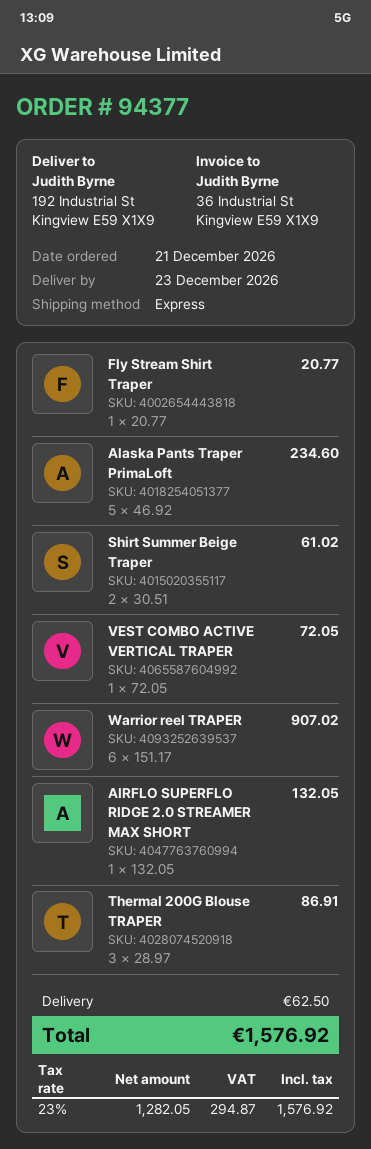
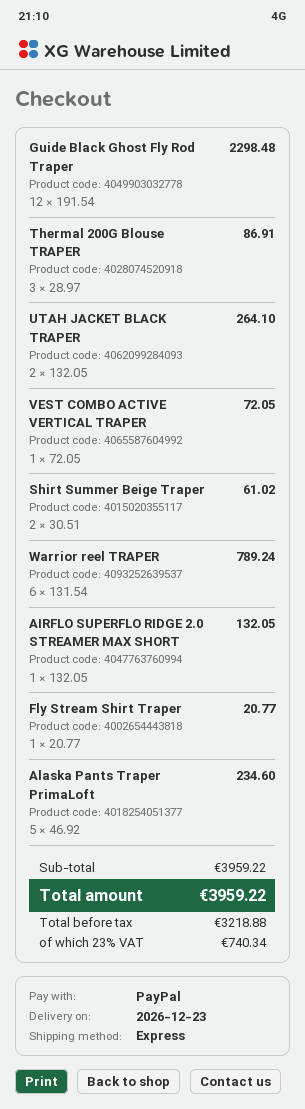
Warrior reel TRAPER: 6 x 151.17 = 907.02 -> 6 x 131.54 = 789.24
Guide Black Ghost Fly Rod Traper: none -> 12 x 191.54 = 2298.48
UTAH JACKET BLACK TRAPER: none -> 2 x 132.05 = 264.10
shipping: 62.50 -> none
net: 1282.05 -> 3218.88
tax: 23% = 294.87 -> 23% = 740.34
total: 1576.92 -> 3959.22

